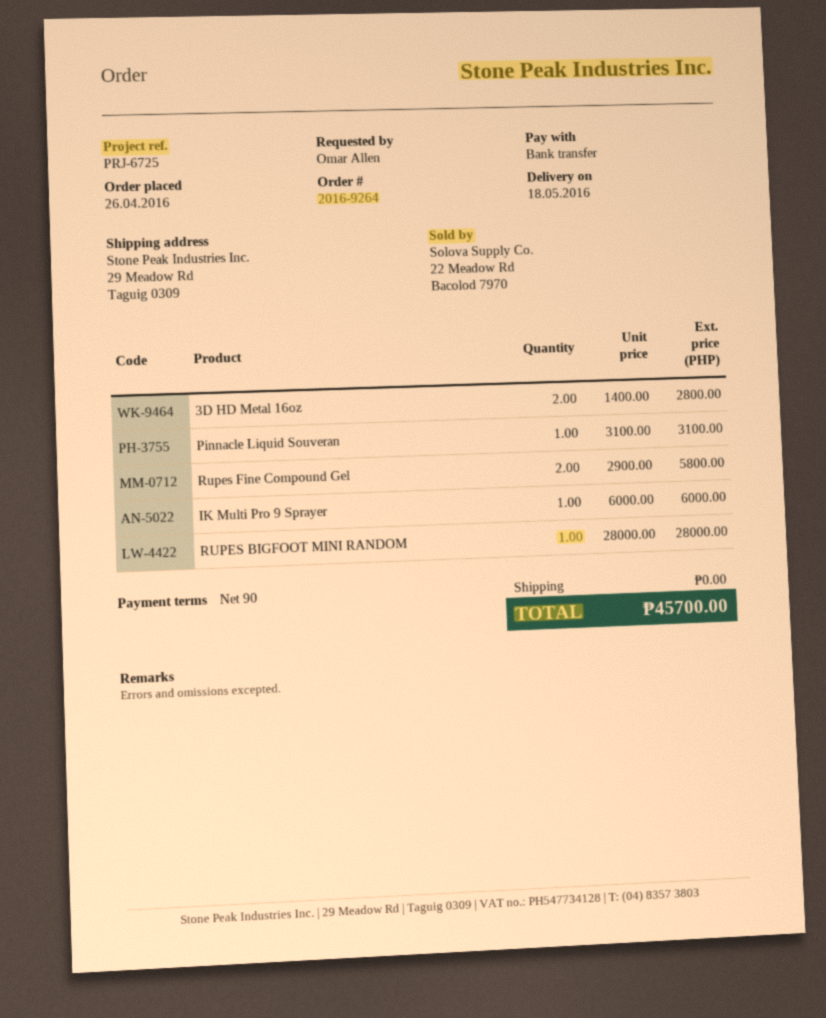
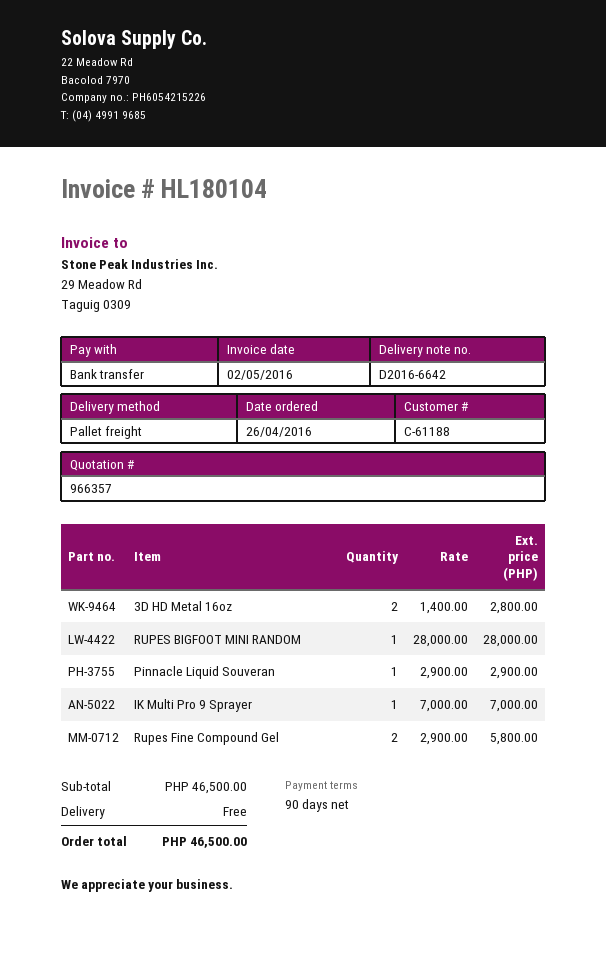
Pinnacle Liquid Souveran: 1 x 3100.00 = 3100.00 -> 1 x 2900.00 = 2900.00
IK Multi Pro 9 Sprayer: 1 x 6000.00 = 6000.00 -> 1 x 7000.00 = 7000.00
total: 45700.00 -> 46500.00

